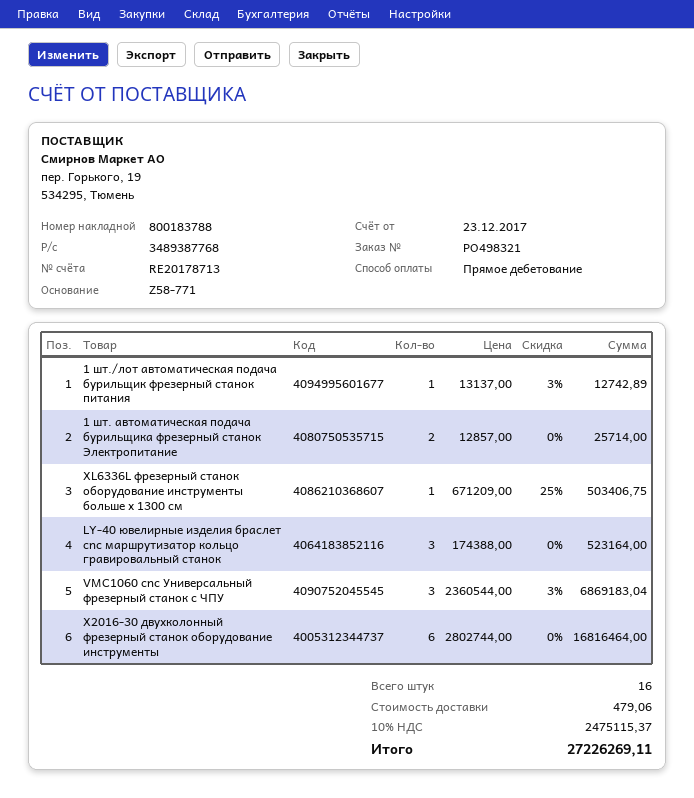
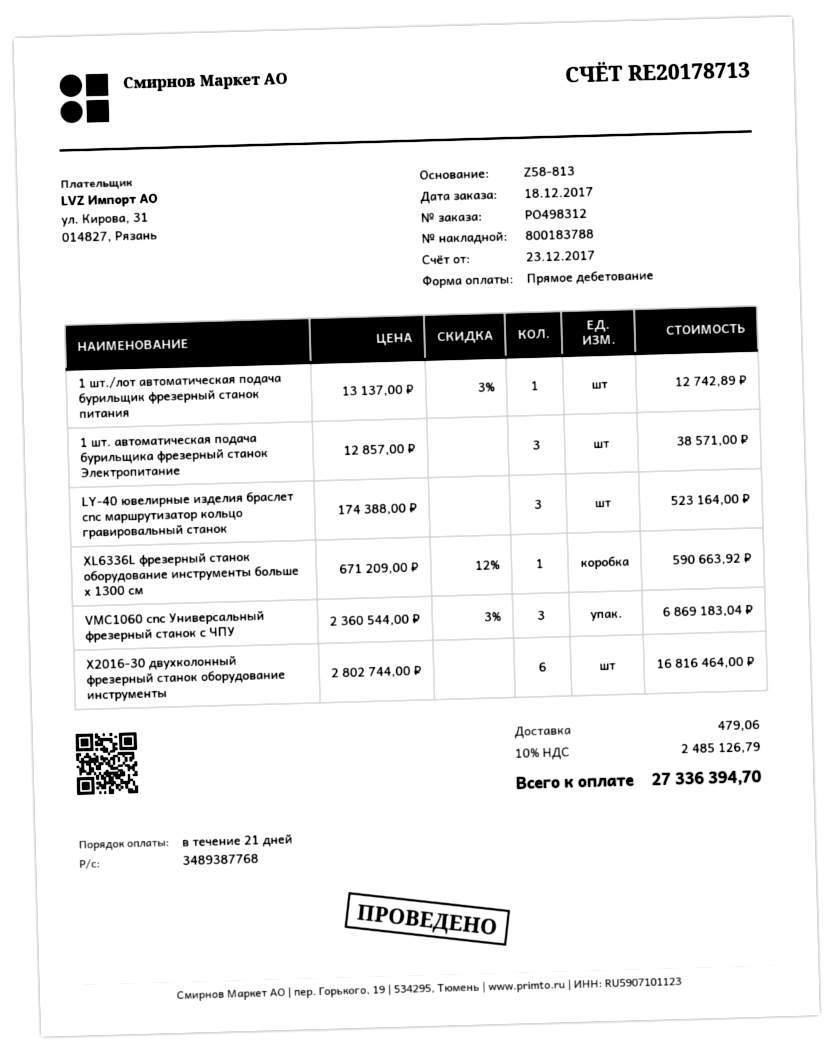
order number: PO498321 -> PO498312
reference: Z58-771 -> Z58-813
1 шт. автоматическая подача бурильщика фрезерный станок Электропитание: 2 x 12857.00 = 25714.00 -> 3 x 12857.00 = 38571.00
XL6336L фрезерный станок оборудование инструменты больше x 1300 см: 1 x 671209.00 - 25% = 503406.75 -> 1 x 671209.00 - 12% = 590663.92
tax: 10% = 2475115.37 -> 10% = 2485126.79
total: 27226269.11 -> 27336394.70

